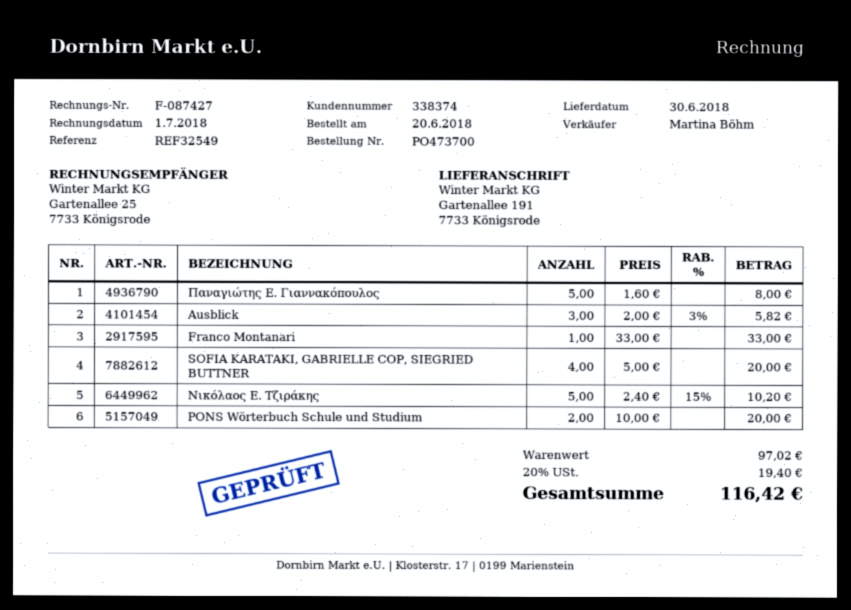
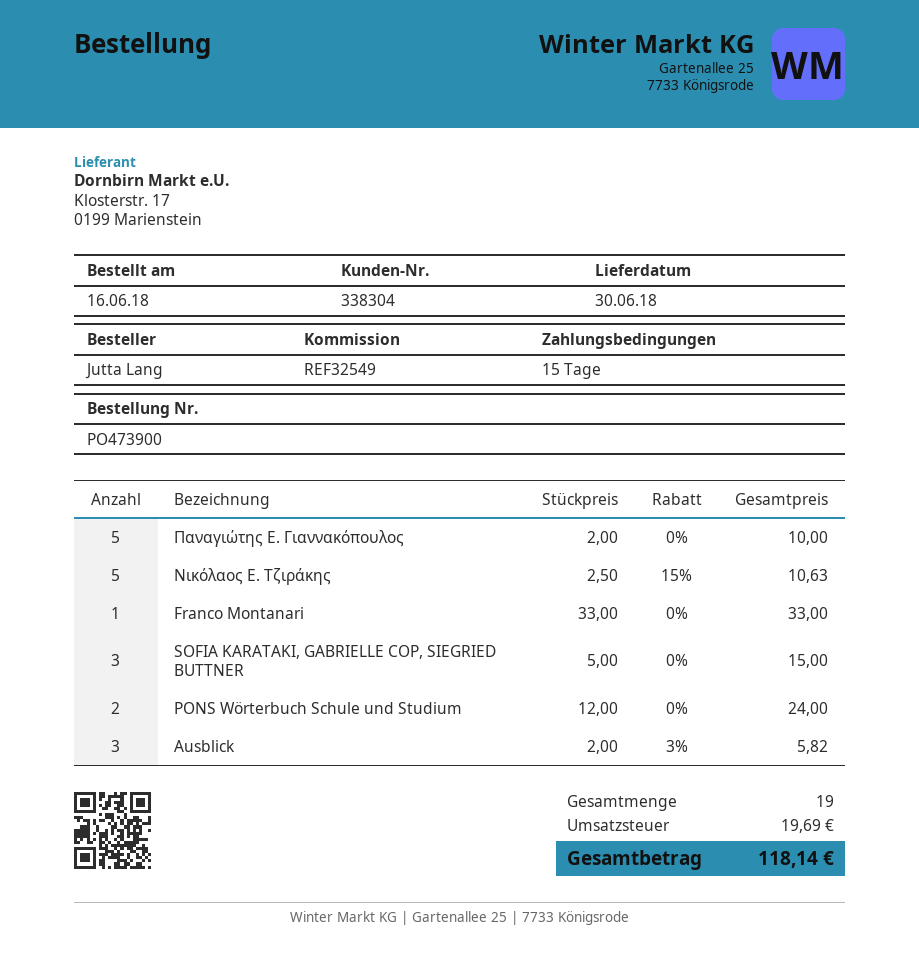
order number: PO473700 -> PO473900
order date: 2018-06-20 -> 2018-06-16
customer number: 338374 -> 338304
Παναγιώτης Ε. Γιαννακόπουλος: 5 x 1.60 = 8.00 -> 5 x 2.00 = 10.00
SOFIA KARATAKI, GABRIELLE COP, SIEGRIED BUTTNER: 4 x 5.00 = 20.00 -> 3 x 5.00 = 15.00
Νικόλαος Ε. Τζιράκης: 5 x 2.40 - 15% = 10.20 -> 5 x 2.50 - 15% = 10.63
PONS Wörterbuch Schule und Studium: 2 x 10.00 = 20.00 -> 2 x 12.00 = 24.00
tax: 19.40 -> 19.69
total: 116.42 -> 118.14

